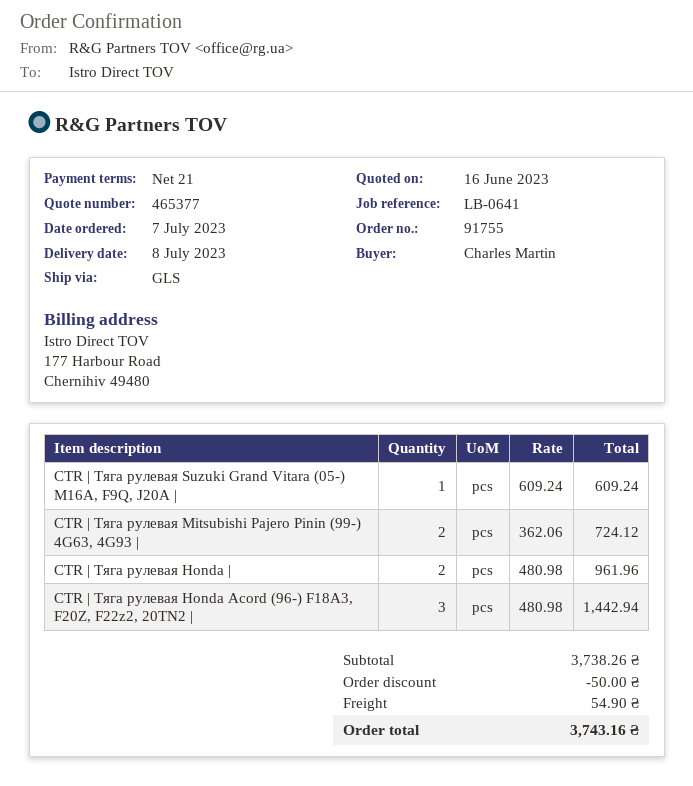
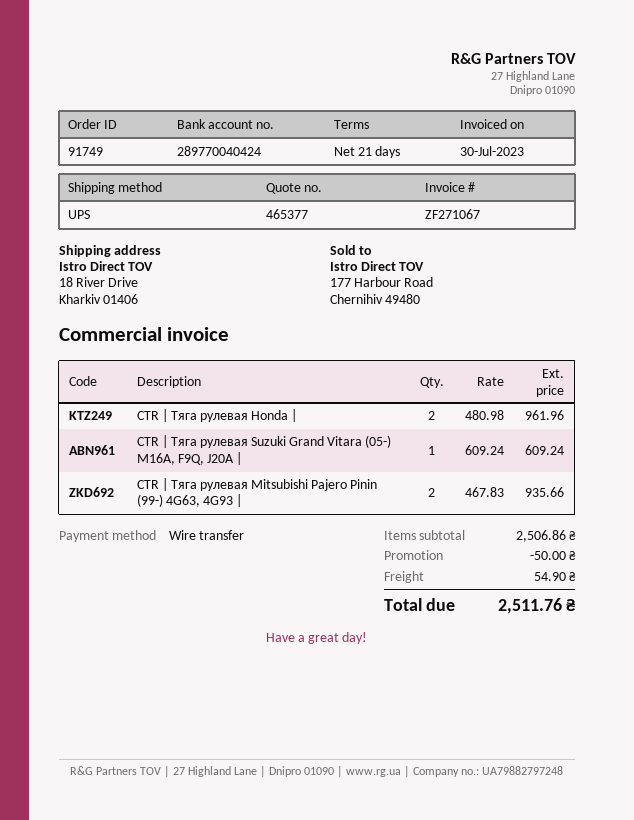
order number: 91755 -> 91749
shipping method: GLS -> UPS
CTR | Тяга рулевая Mitsubishi Pajero Pinin (99-) 4G63, 4G93 |: 2 x 362.06 = 724.12 -> 2 x 467.83 = 935.66
CTR | Тяга рулевая Honda Acord (96-) F18A3, F20Z, F22z2, 20TN2 |: 3 x 480.98 = 1442.94 -> none
subtotal: 3738.26 -> 2506.86
total: 3743.16 -> 2511.76

